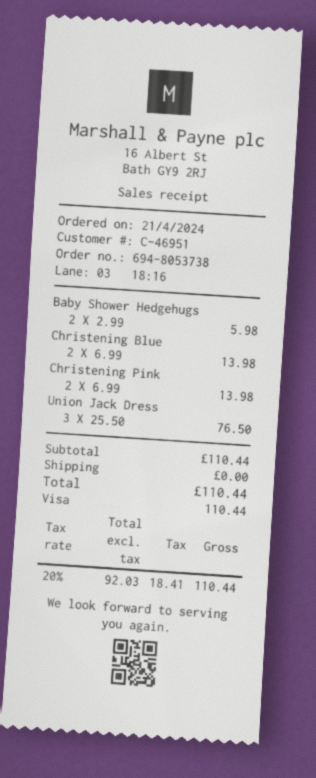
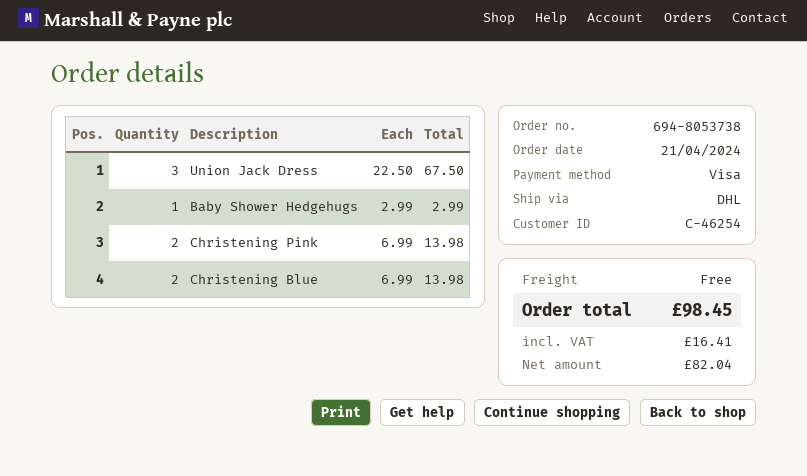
customer number: C-46951 -> C-46254
Baby Shower Hedgehugs: 2 x 2.99 = 5.98 -> 1 x 2.99 = 2.99
Union Jack Dress: 3 x 25.50 = 76.50 -> 3 x 22.50 = 67.50
net: 92.03 -> 82.04
tax: 18.41 -> 16.41
total: 110.44 -> 98.45

